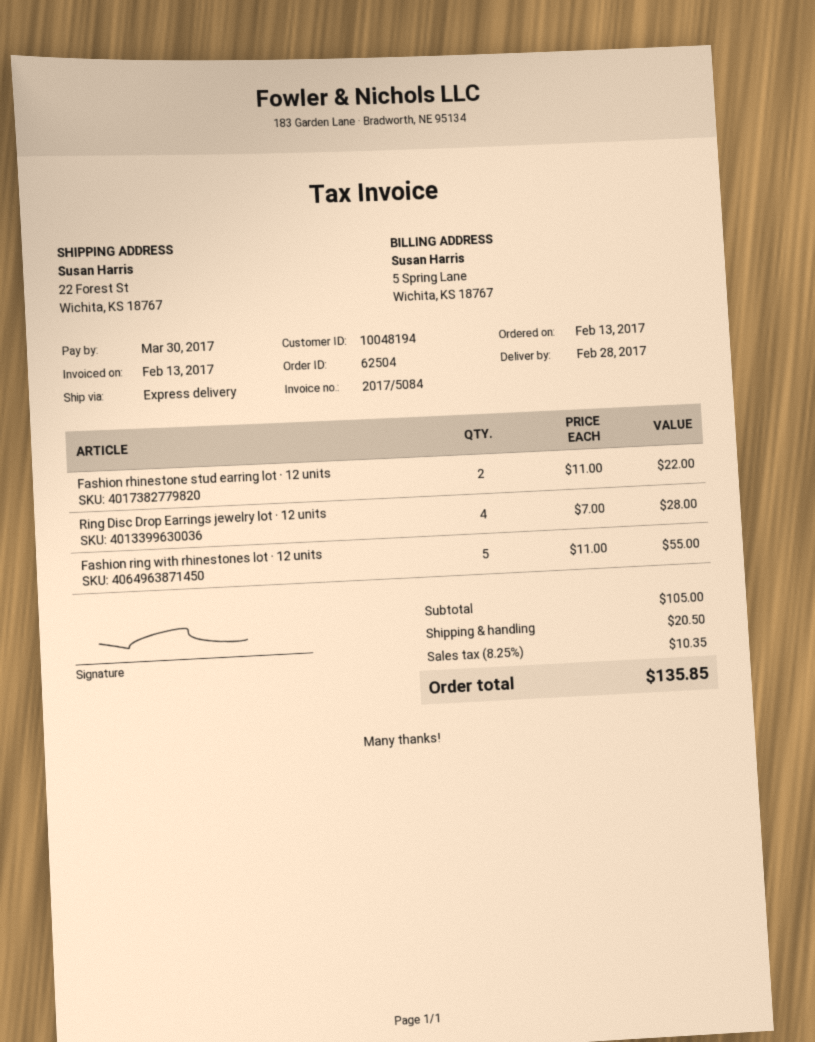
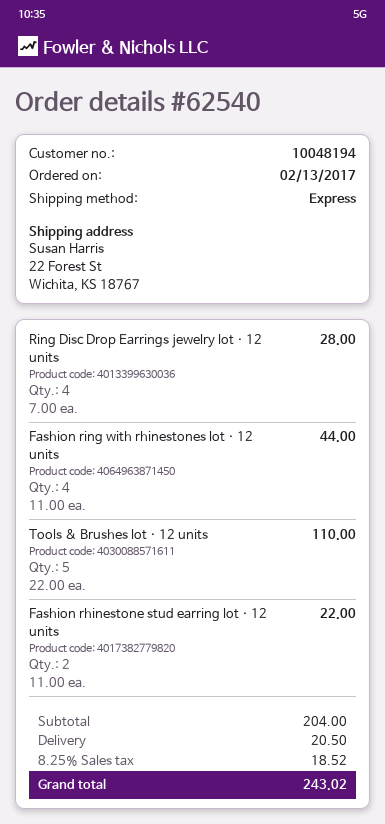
order number: 62504 -> 62540
Fashion ring with rhinestones lot · 12 units: 5 x 11.00 = 55.00 -> 4 x 11.00 = 44.00
Tools & Brushes lot · 12 units: none -> 5 x 22.00 = 110.00
subtotal: 105.00 -> 204.00
tax: 8.25% = 10.35 -> 8.25% = 18.52
total: 135.85 -> 243.02

